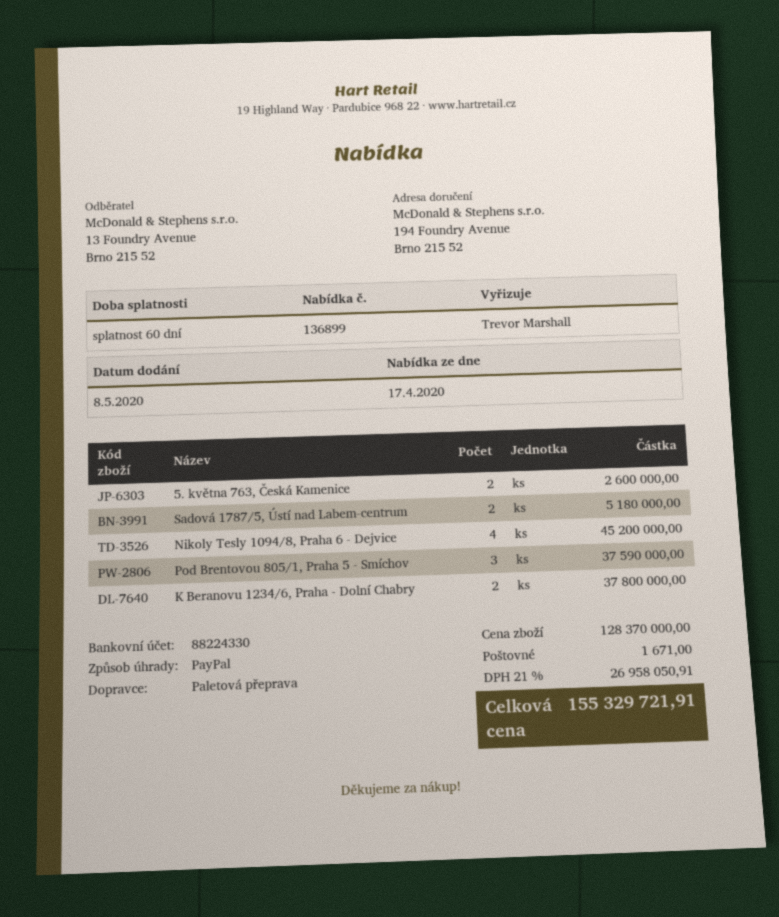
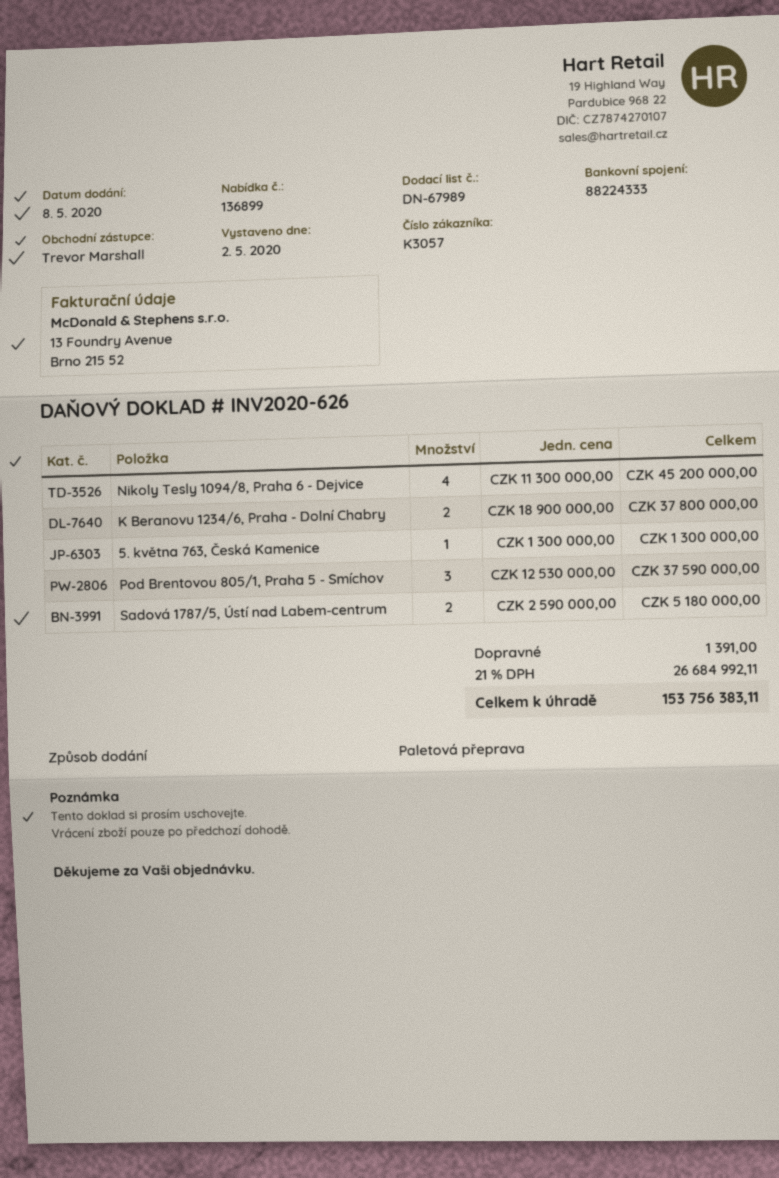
bank account: 88224330 -> 88224333
5. května 763, Česká Kamenice: 2 for 2600000.00 -> 1 for 1300000.00
shipping: 1671.00 -> 1391.00
tax: 21% = 26958050.91 -> 21% = 26684992.11
total: 155329721.91 -> 153756383.11

